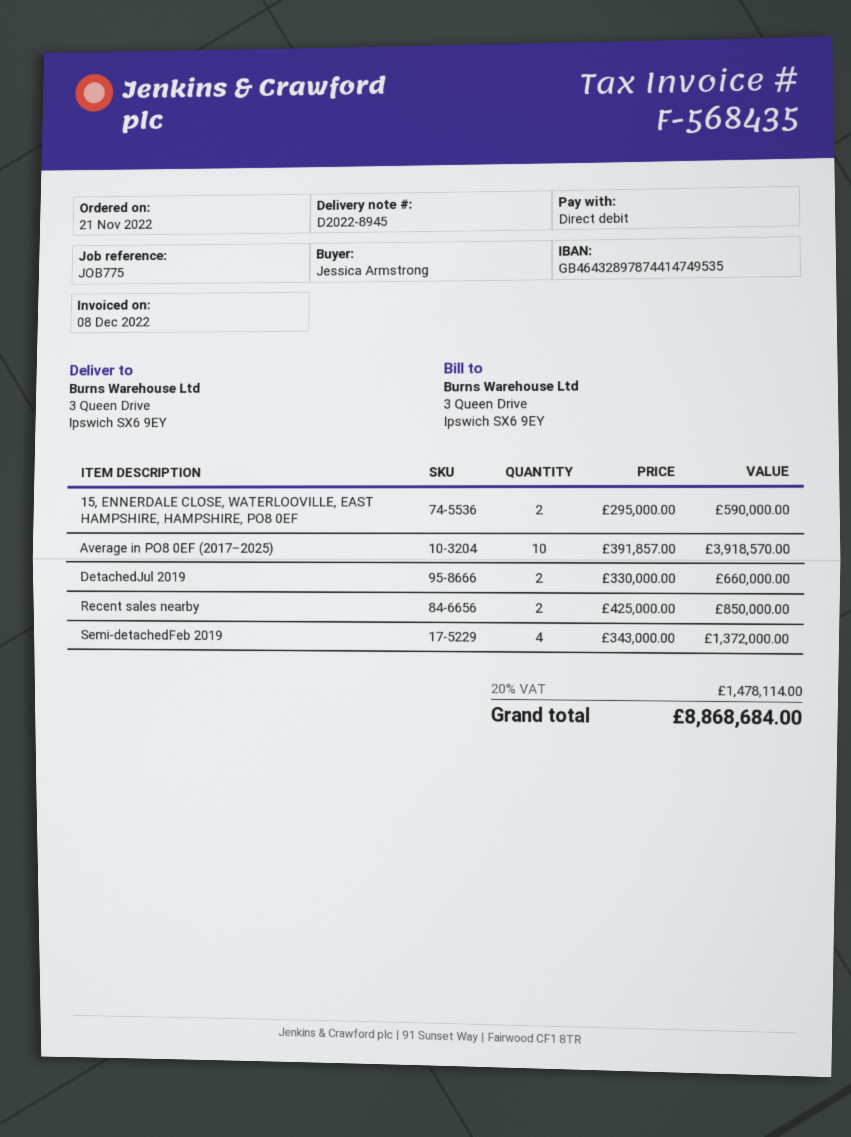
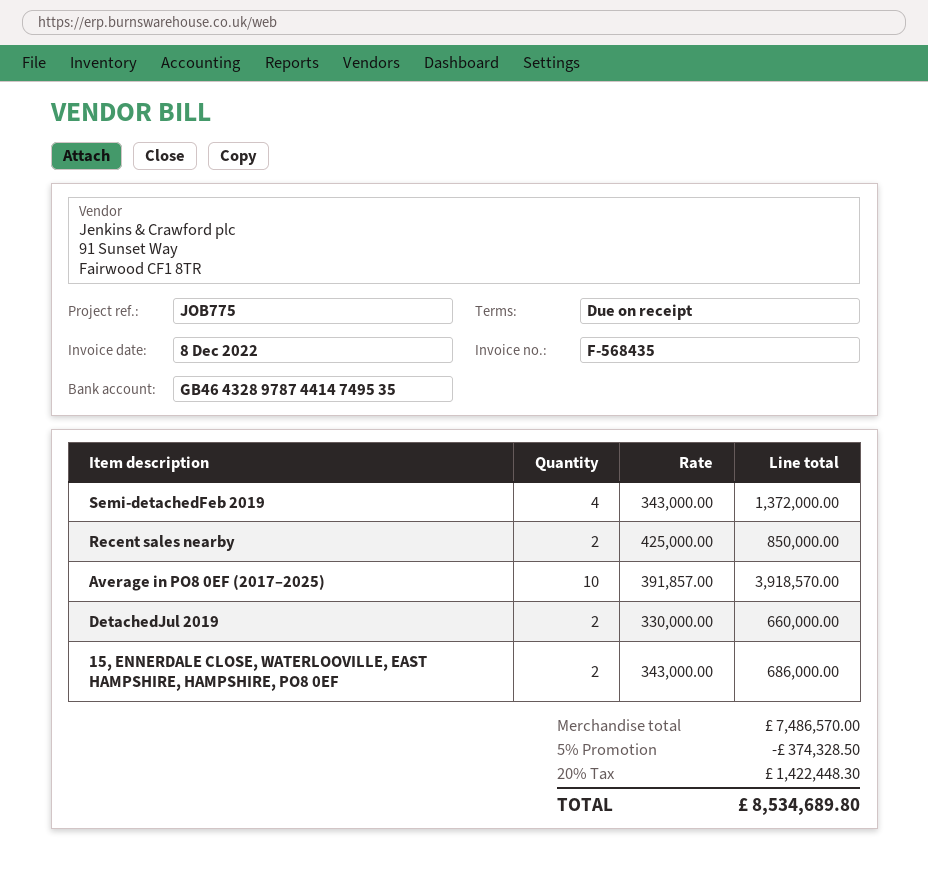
15, ENNERDALE CLOSE, WATERLOOVILLE, EAST HAMPSHIRE, HAMPSHIRE, PO8 0EF: 2 x 295000.00 = 590000.00 -> 2 x 343000.00 = 686000.00
discount: none -> 5% = 374328.50
tax: 20% = 1478114.00 -> 20% = 1422448.30
total: 8868684.00 -> 8534689.80

